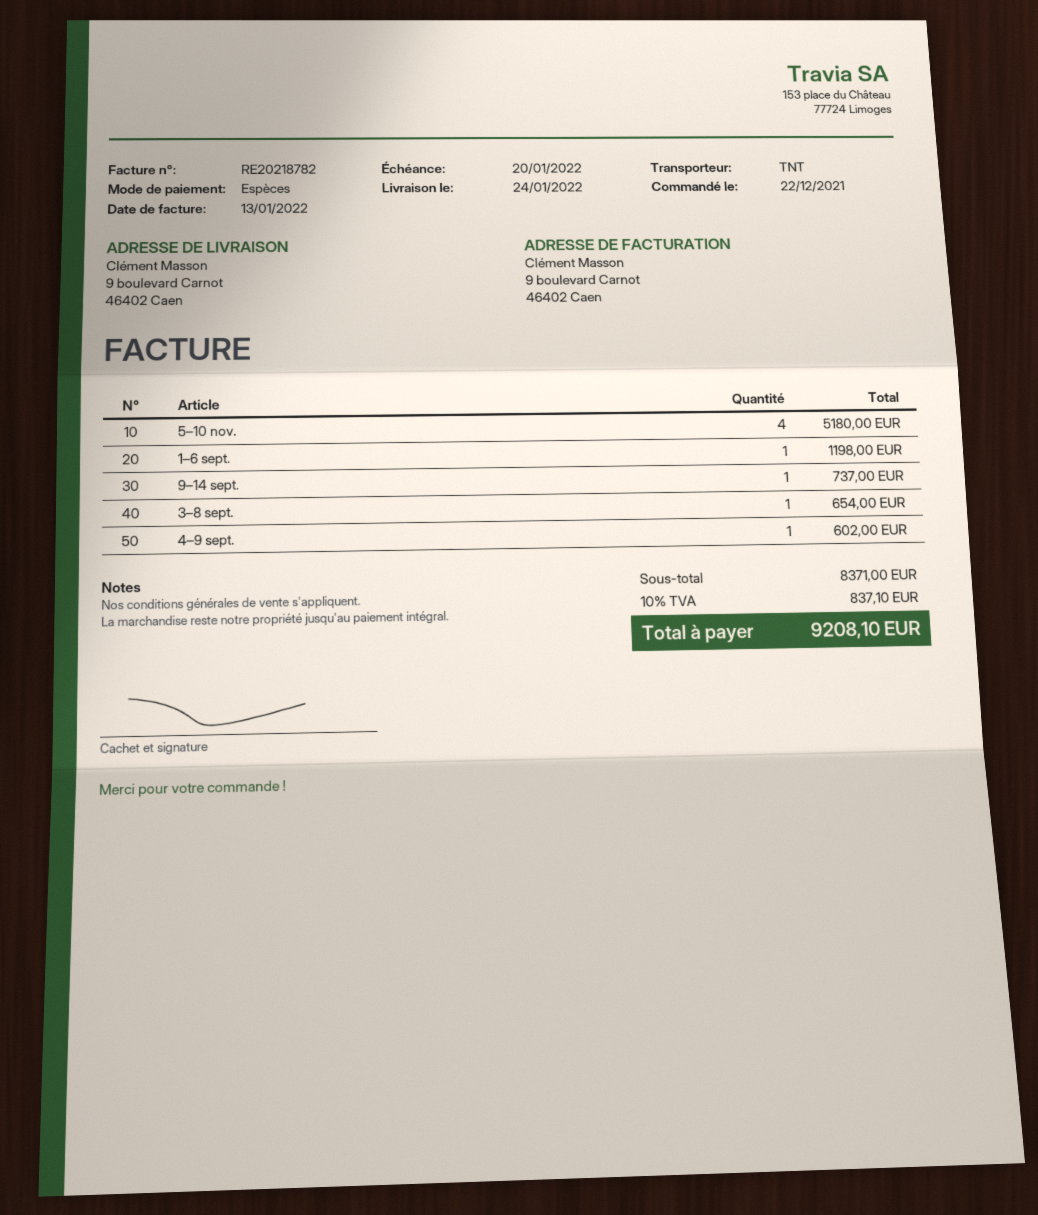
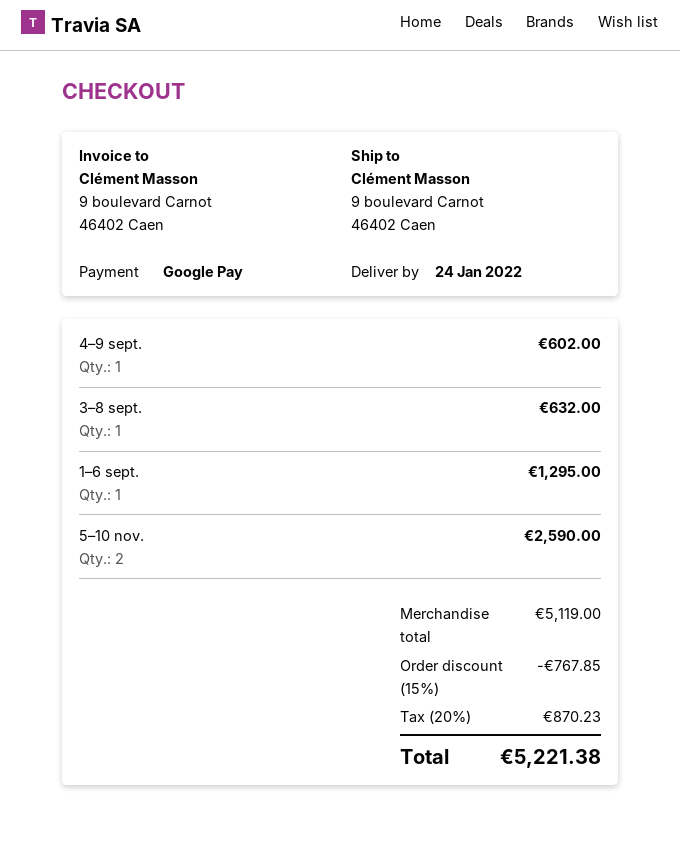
payment method: cash -> Google Pay
5–10 nov.: 4 for 5180.00 -> 2 for 2590.00
1–6 sept.: 1 for 1198.00 -> 1 for 1295.00
9–14 sept.: 1 for 737.00 -> none
3–8 sept.: 1 for 654.00 -> 1 for 632.00
subtotal: 8371.00 -> 5119.00
discount: none -> 15% = 767.85
tax: 10% = 837.10 -> 20% = 870.23
total: 9208.10 -> 5221.38

